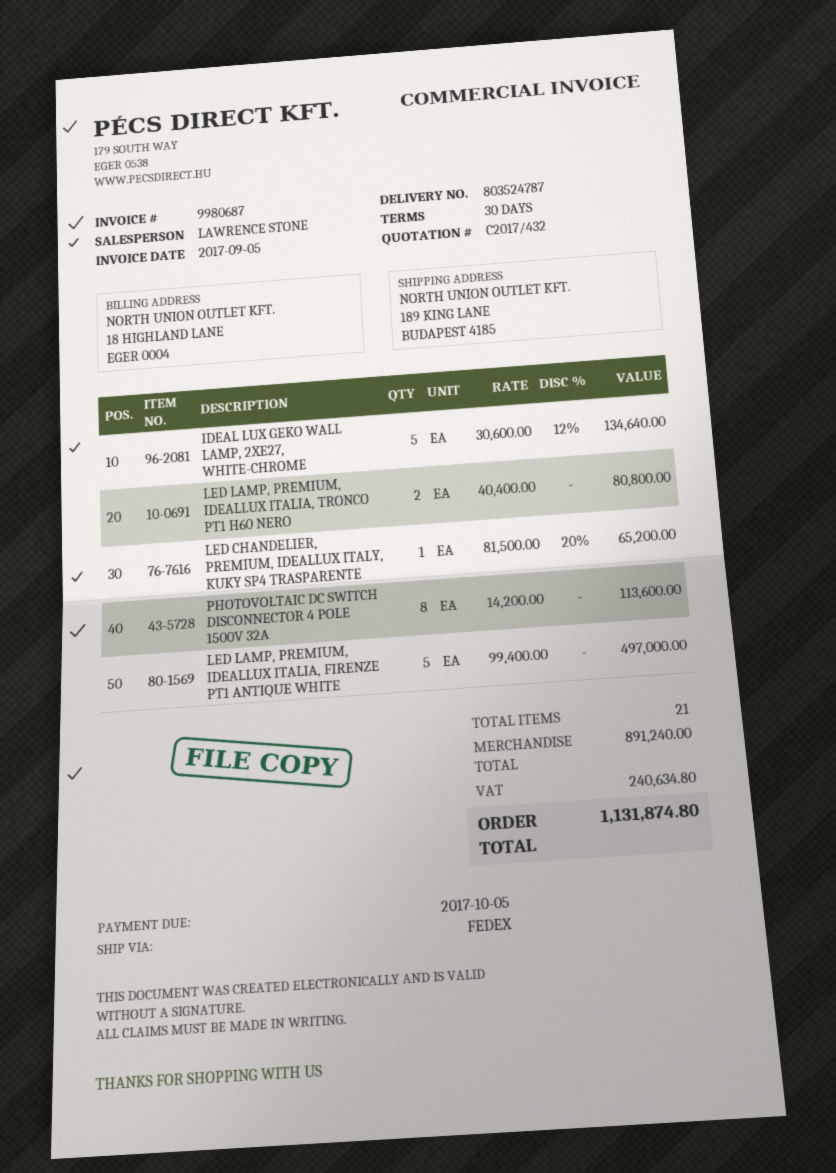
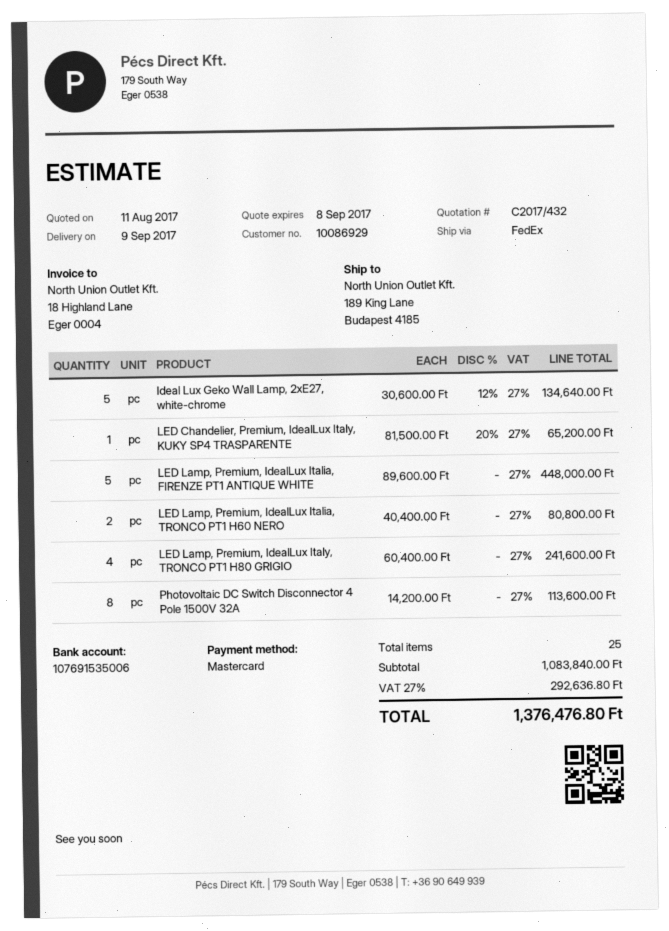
LED LAMP, PREMIUM, IDEALLUX ITALIA, FIRENZE PT1 ANTIQUE WHITE: 5 x 99400.00 = 497000.00 -> 5 x 89600.00 = 448000.00
LED Lamp, Premium, IdealLux Italy, TRONCO PT1 H80 GRIGIO: none -> 4 x 60400.00 = 241600.00
total quantity: 21 -> 25
subtotal: 891240.00 -> 1083840.00
tax: 240634.80 -> 292636.80
total: 1131874.80 -> 1376476.80

